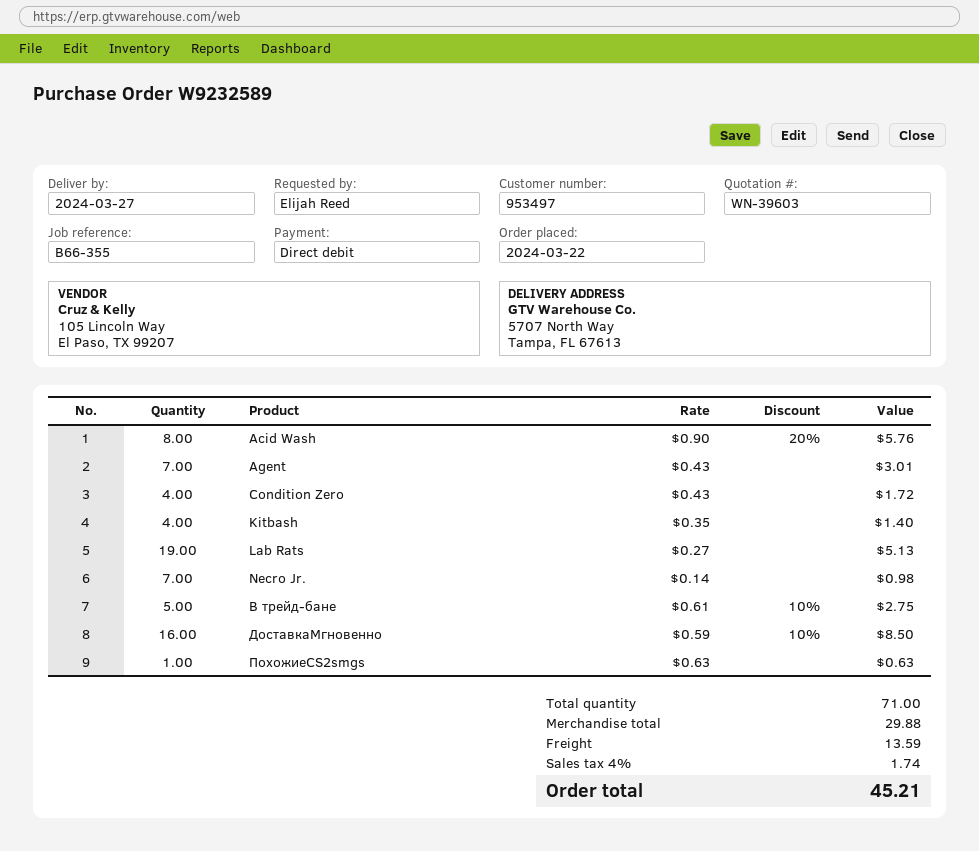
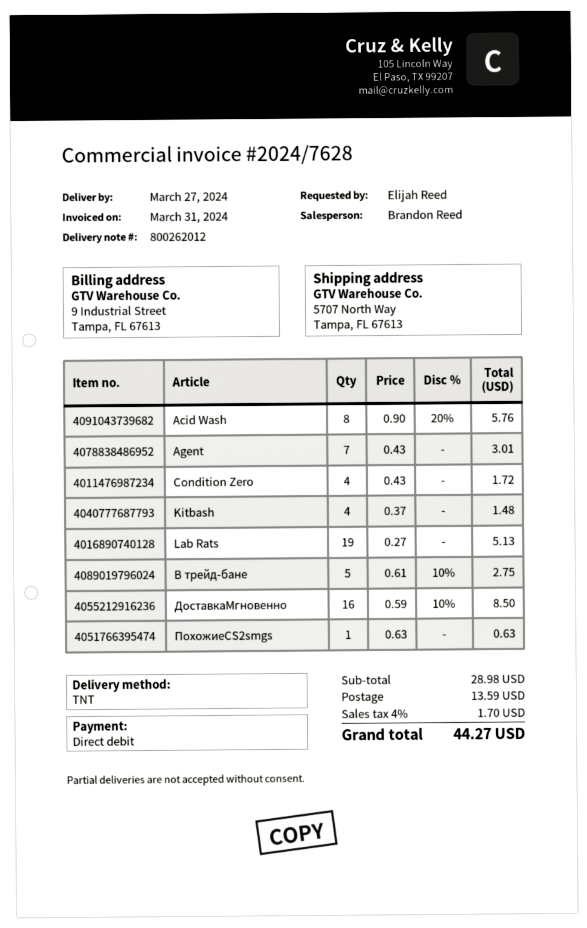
Kitbash: 4 x 0.35 = 1.40 -> 4 x 0.37 = 1.48
Necro Jr.: 7 x 0.14 = 0.98 -> none
subtotal: 29.88 -> 28.98
tax: 4% = 1.74 -> 4% = 1.70
total: 45.21 -> 44.27

